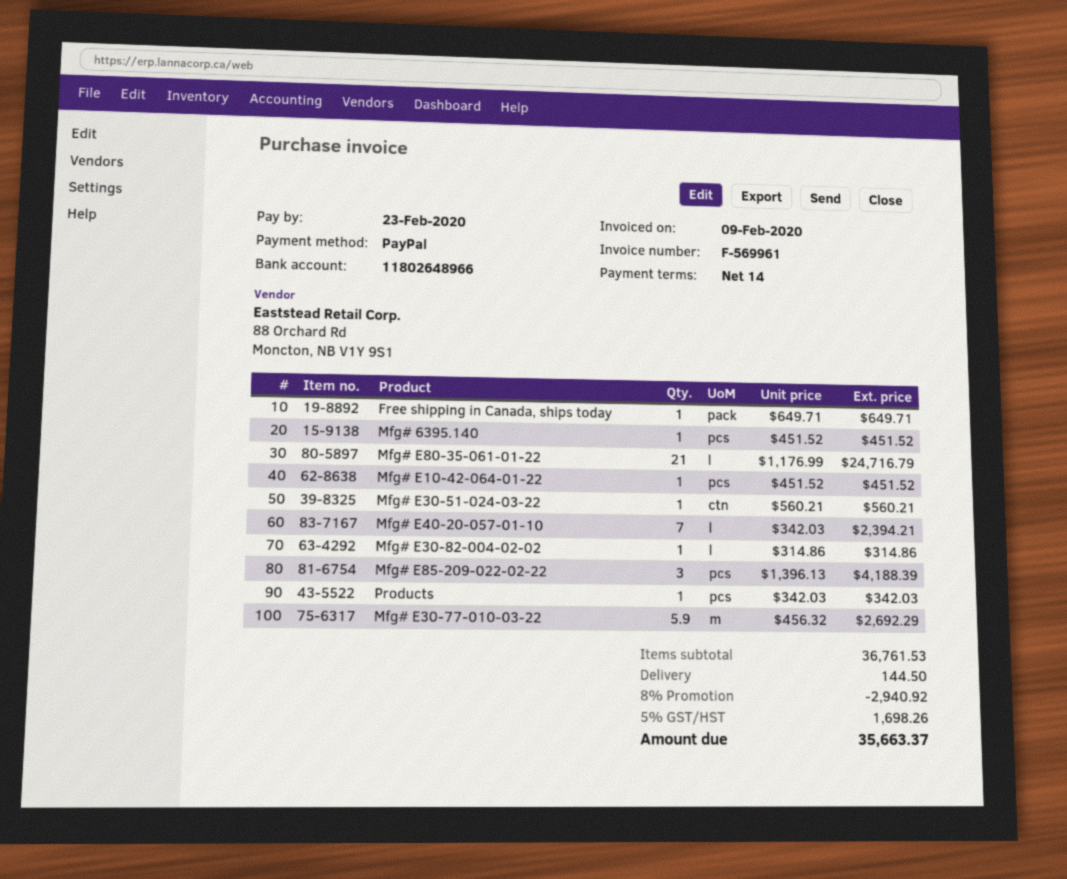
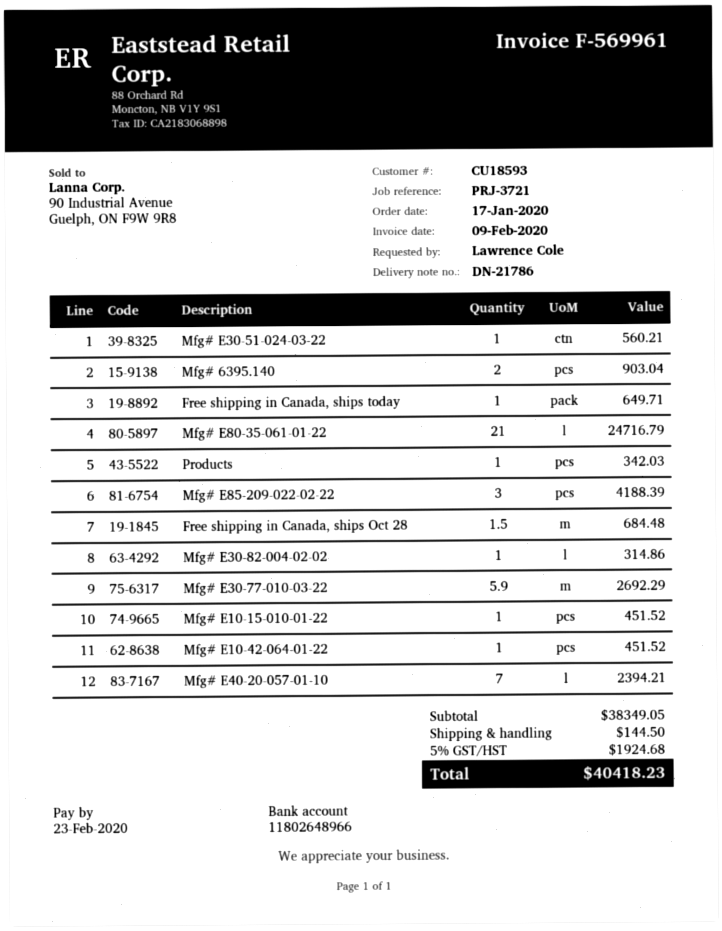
Mfg# 6395.140: 1 for 451.52 -> 2 for 903.04
Free shipping in Canada, ships Oct 28: none -> 1.5 for 684.48
Mfg# E10-15-010-01-22: none -> 1 for 451.52
subtotal: 36761.53 -> 38349.05
discount: 8% = 2940.92 -> none
tax: 5% = 1698.26 -> 5% = 1924.68
total: 35663.37 -> 40418.23

